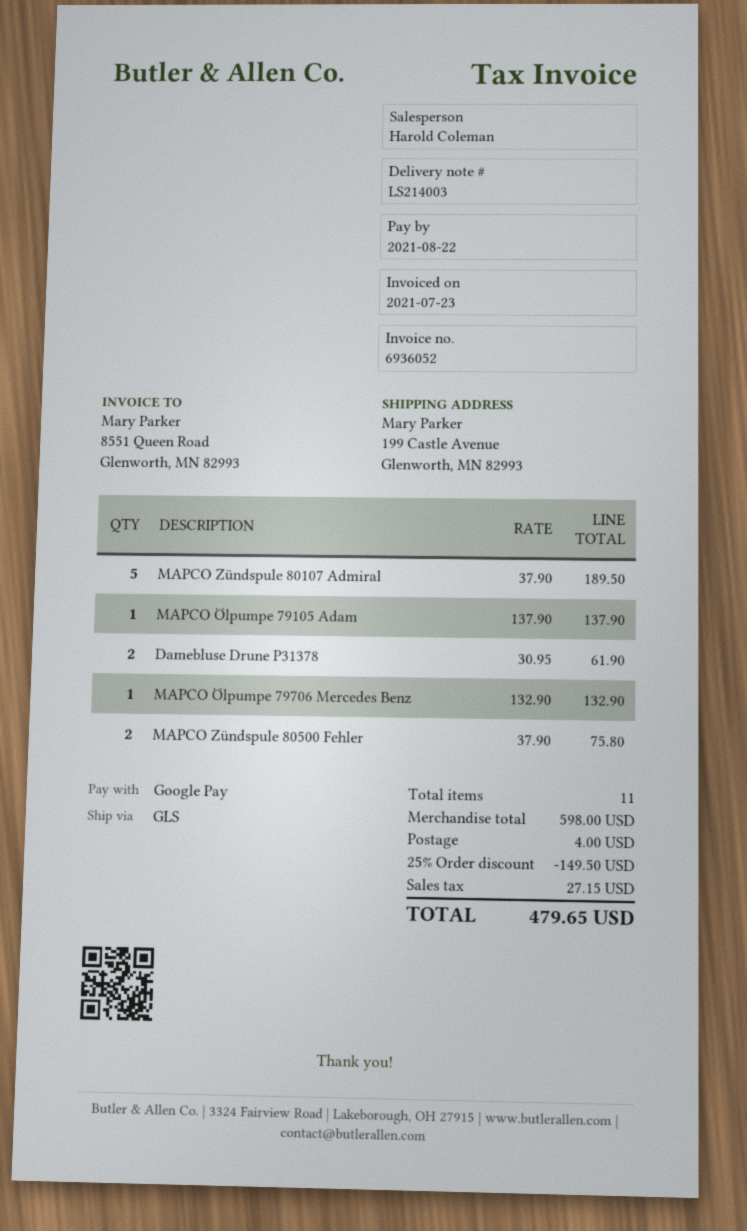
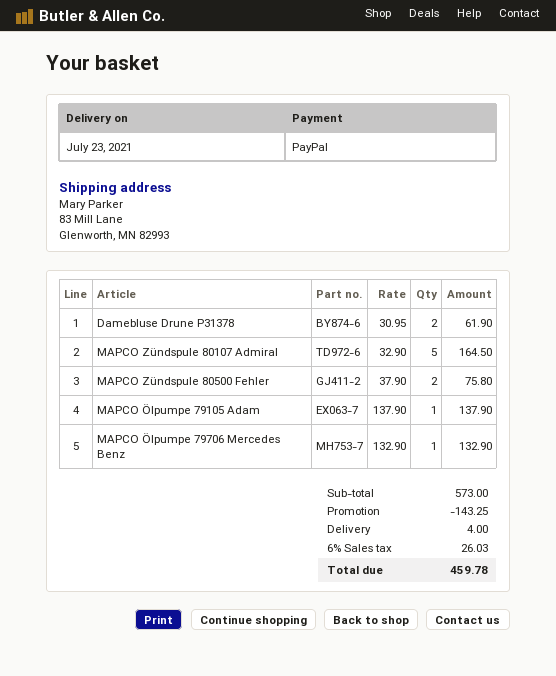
payment method: Google Pay -> PayPal
ship to: 199 Castle Avenue, Glenworth, MN 82993 -> 83 Mill Lane, Glenworth, MN 82993
MAPCO Zündspule 80107 Admiral: 5 x 37.90 = 189.50 -> 5 x 32.90 = 164.50
subtotal: 598.00 -> 573.00
discount: 149.50 -> 143.25
tax: 27.15 -> 26.03
total: 479.65 -> 459.78

